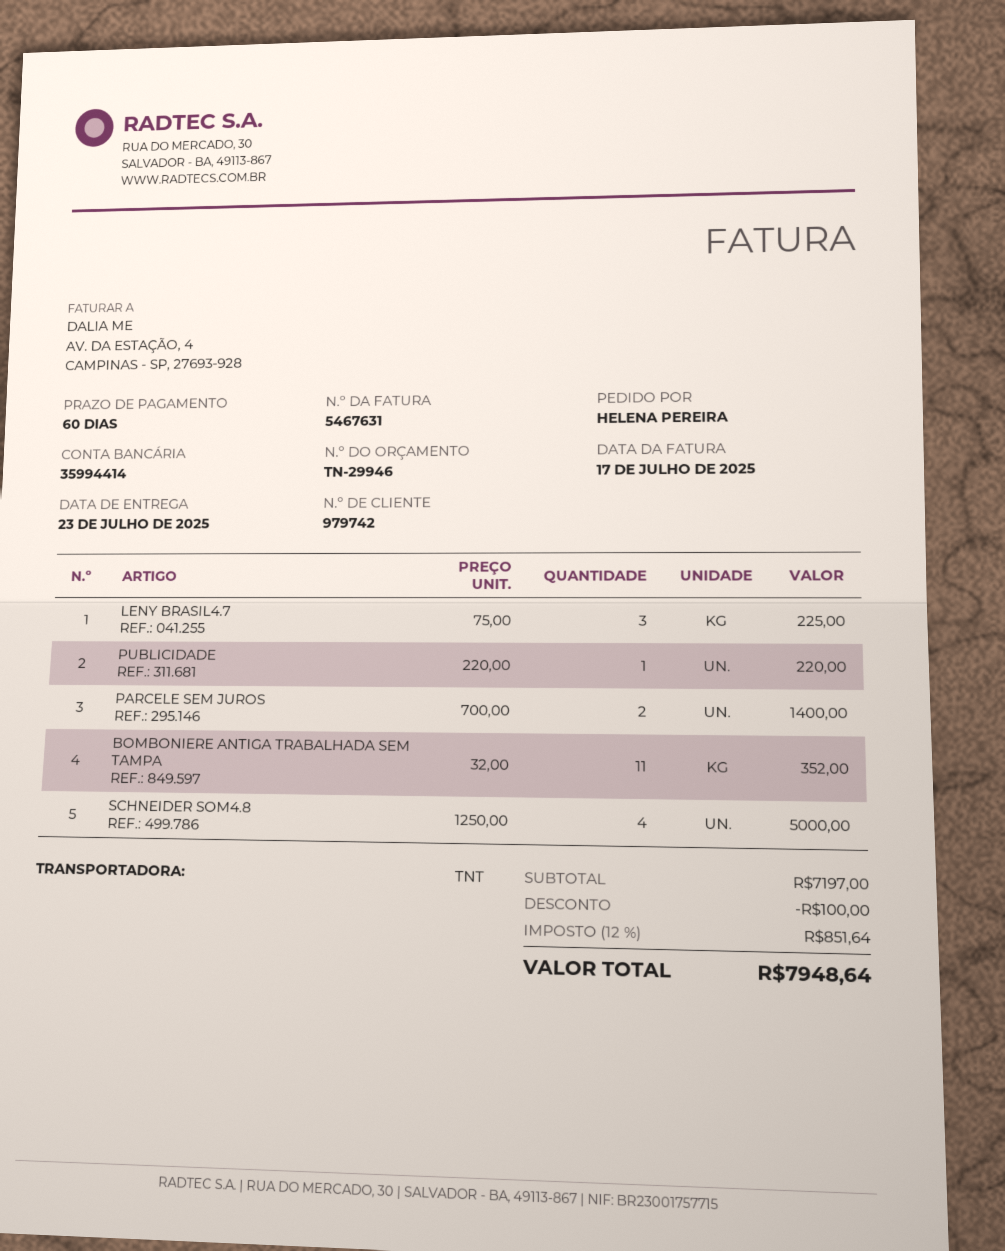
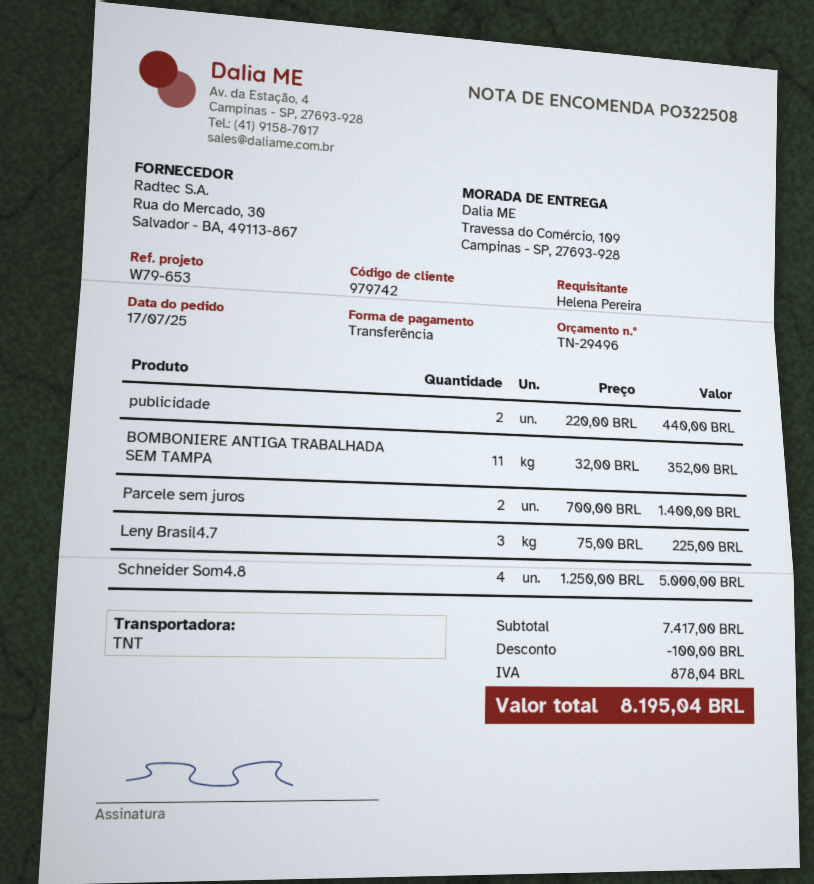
quote number: TN-29946 -> TN-29496
PUBLICIDADE: 1 x 220.00 = 220.00 -> 2 x 220.00 = 440.00
subtotal: 7197.00 -> 7417.00
tax: 851.64 -> 878.04
total: 7948.64 -> 8195.04

